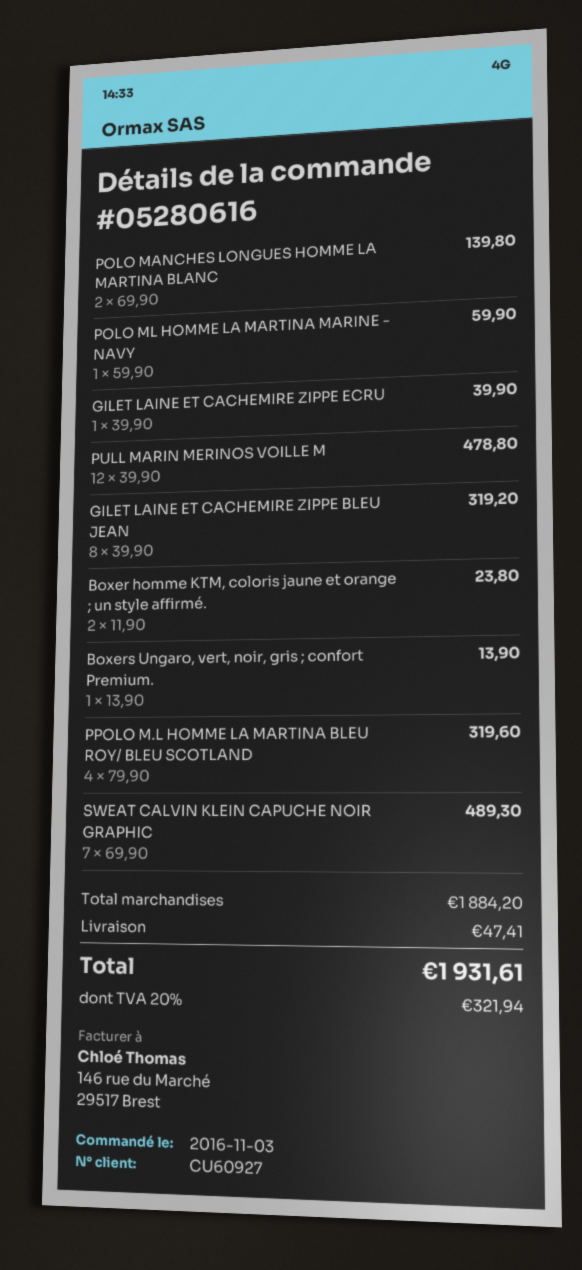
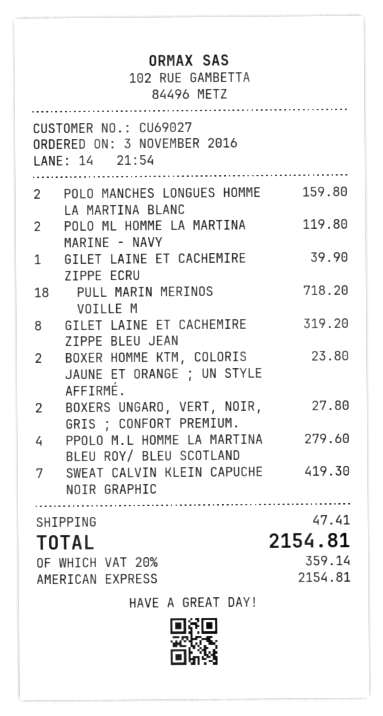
customer number: CU60927 -> CU69027
POLO MANCHES LONGUES HOMME LA MARTINA BLANC: 2 for 139.80 -> 2 for 159.80
POLO ML HOMME LA MARTINA MARINE - NAVY: 1 for 59.90 -> 2 for 119.80
PULL MARIN MERINOS VOILLE M: 12 for 478.80 -> 18 for 718.20
Boxers Ungaro, vert, noir, gris ; confort Premium.: 1 for 13.90 -> 2 for 27.80
PPOLO M.L HOMME LA MARTINA BLEU ROY/ BLEU SCOTLAND: 4 for 319.60 -> 4 for 279.60
SWEAT CALVIN KLEIN CAPUCHE NOIR GRAPHIC: 7 for 489.30 -> 7 for 419.30
tax: 20% = 321.94 -> 20% = 359.14
total: 1931.61 -> 2154.81

